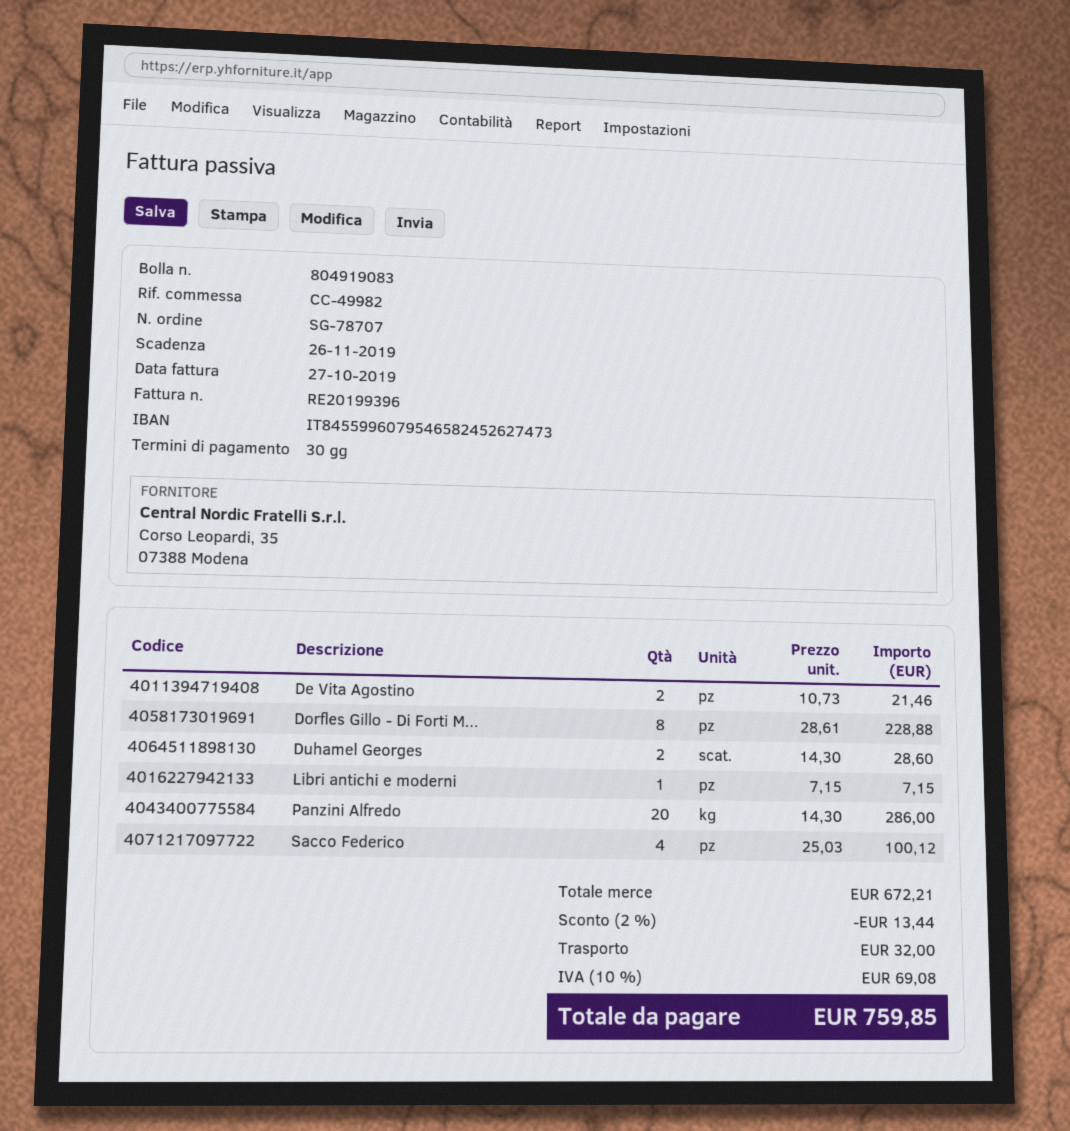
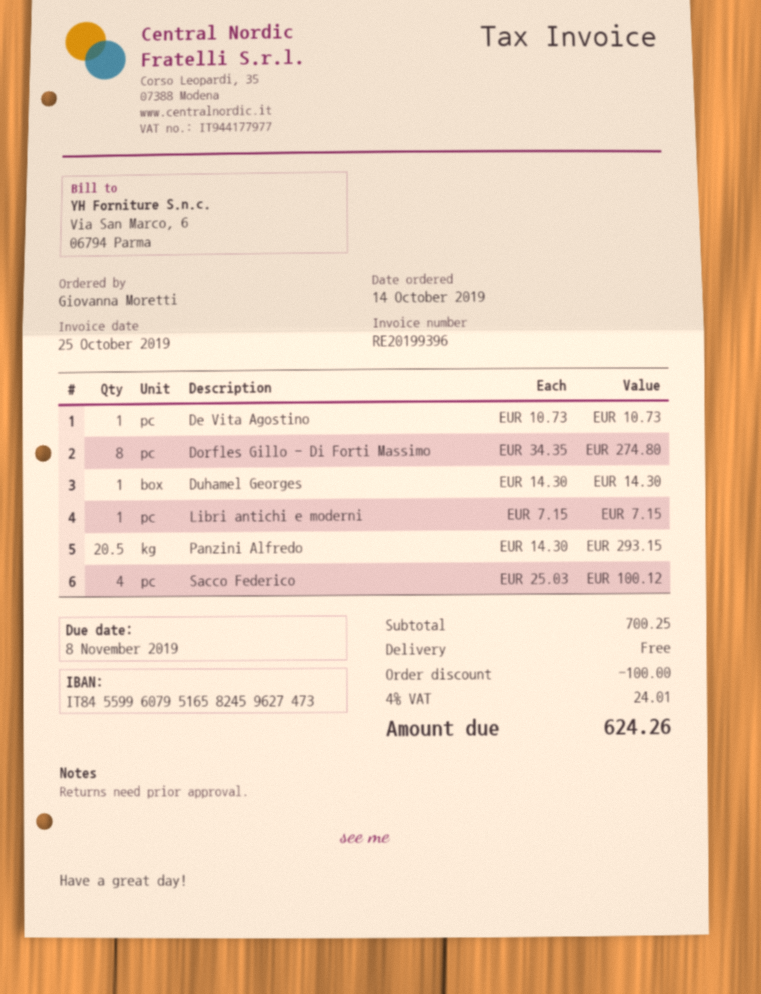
invoice date: 2019-10-27 -> 2019-10-25
due date: 2019-11-26 -> 2019-11-08
bank account: IT8455996079546582452627473 -> IT8455996079516582459627473
De Vita Agostino: 2 x 10.73 = 21.46 -> 1 x 10.73 = 10.73
Dorfles Gillo - Di Forti M...: 8 x 28.61 = 228.88 -> 8 x 34.35 = 274.80
Duhamel Georges: 2 x 14.30 = 28.60 -> 1 x 14.30 = 14.30
Panzini Alfredo: 20 x 14.30 = 286.00 -> 20.5 x 14.30 = 293.15
subtotal: 672.21 -> 700.25
discount: 13.44 -> 100.00
shipping: 32.00 -> 0.00
tax: 10% = 69.08 -> 4% = 24.01
total: 759.85 -> 624.26

